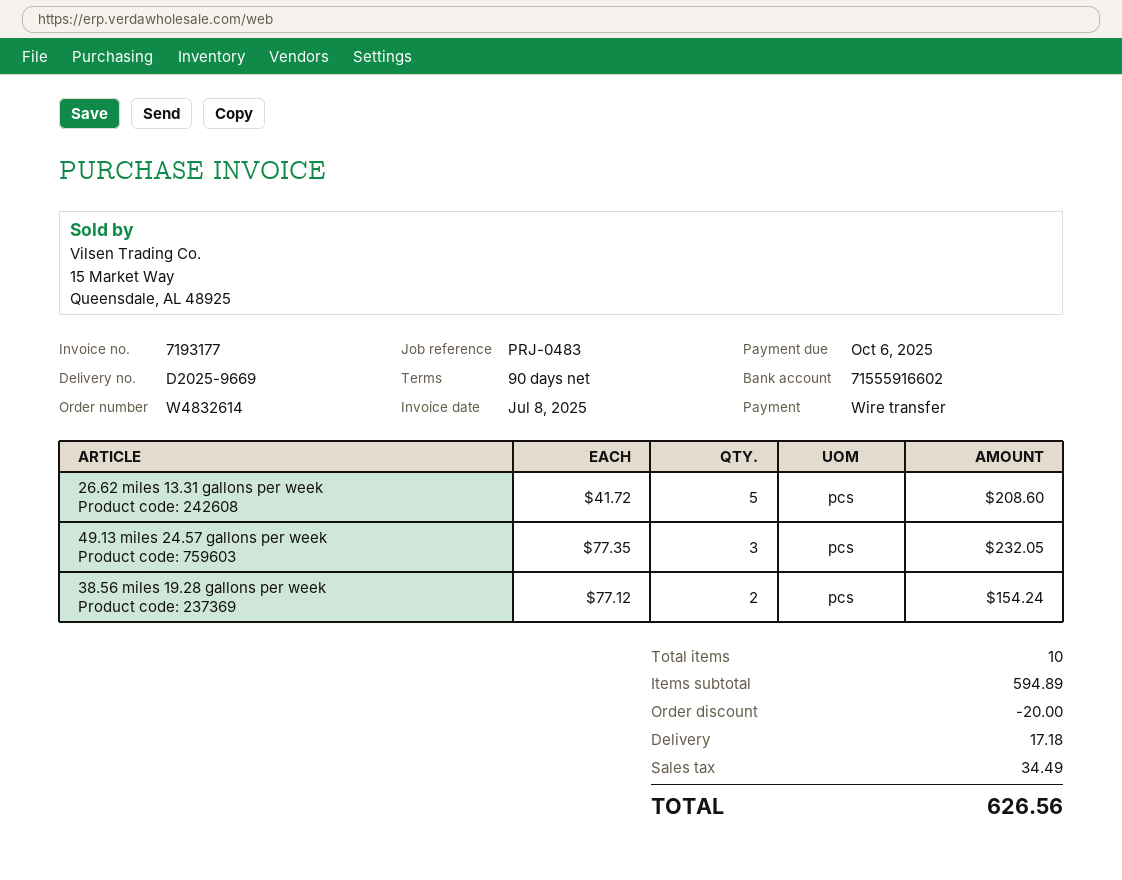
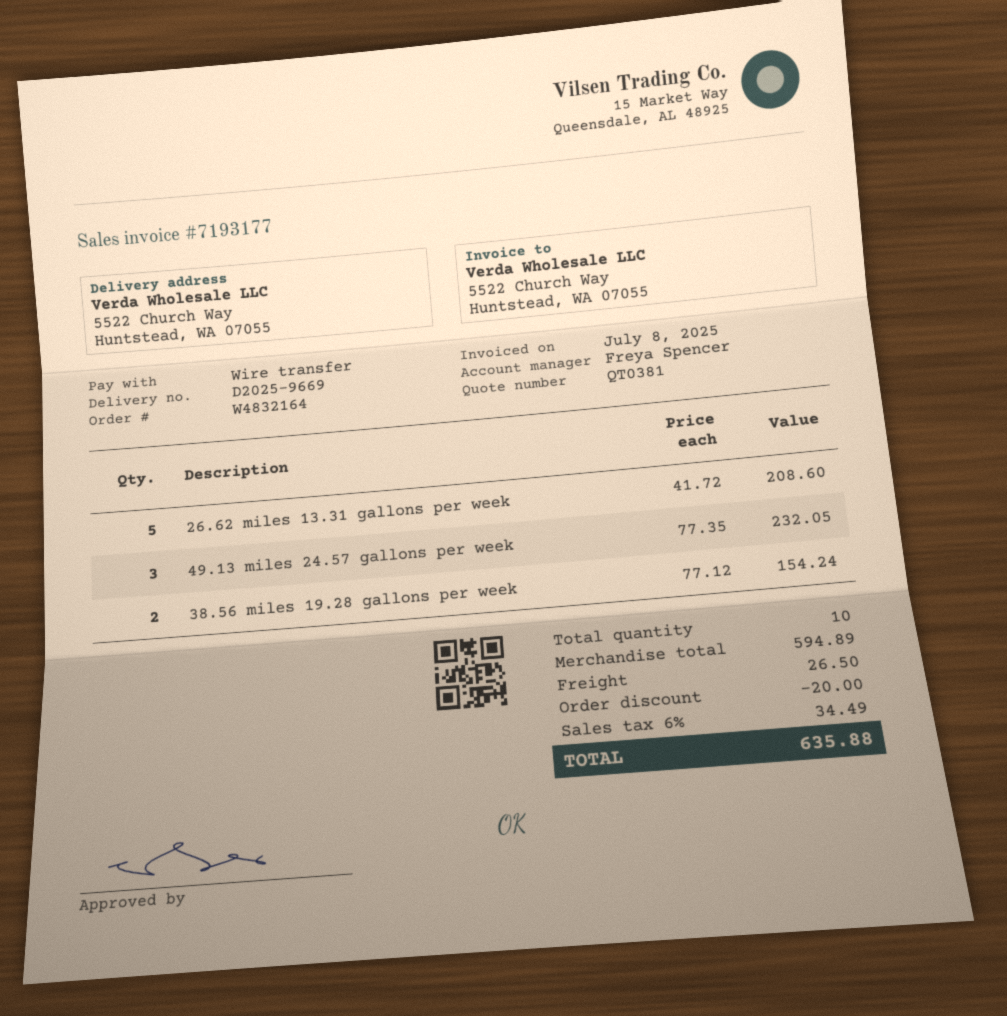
order number: W4832614 -> W4832164
shipping: 17.18 -> 26.50
total: 626.56 -> 635.88

